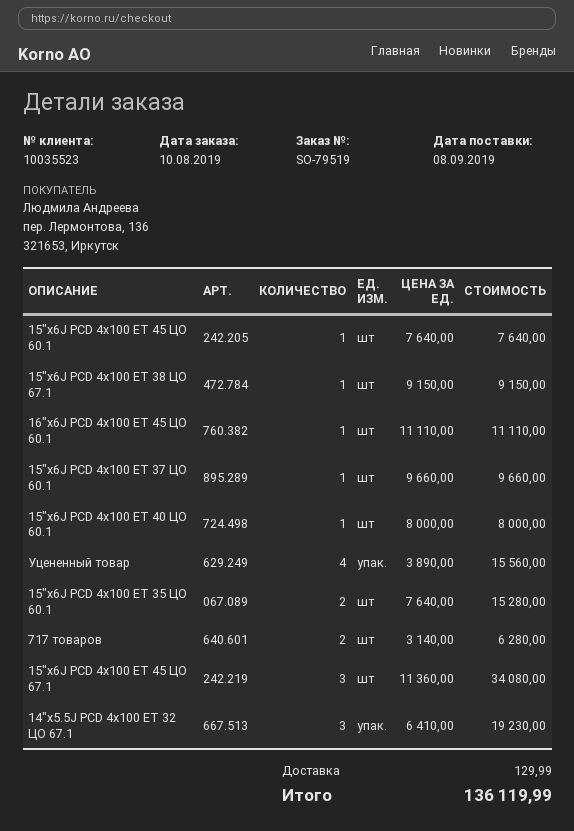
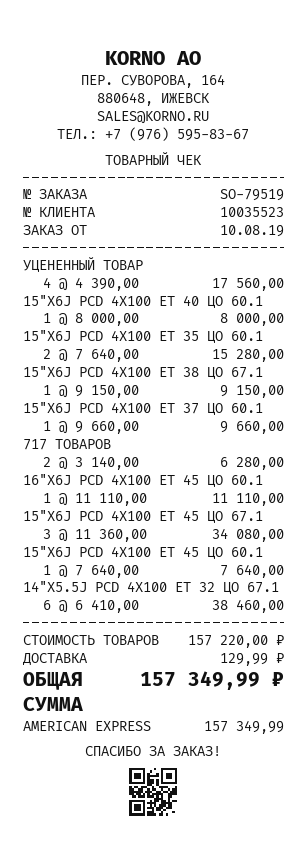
Уцененный товар: 4 x 3890.00 = 15560.00 -> 4 x 4390.00 = 17560.00
14"x5.5J PCD 4x100 ЕТ 32 ЦО 67.1: 3 x 6410.00 = 19230.00 -> 6 x 6410.00 = 38460.00
total: 136119.99 -> 157349.99

